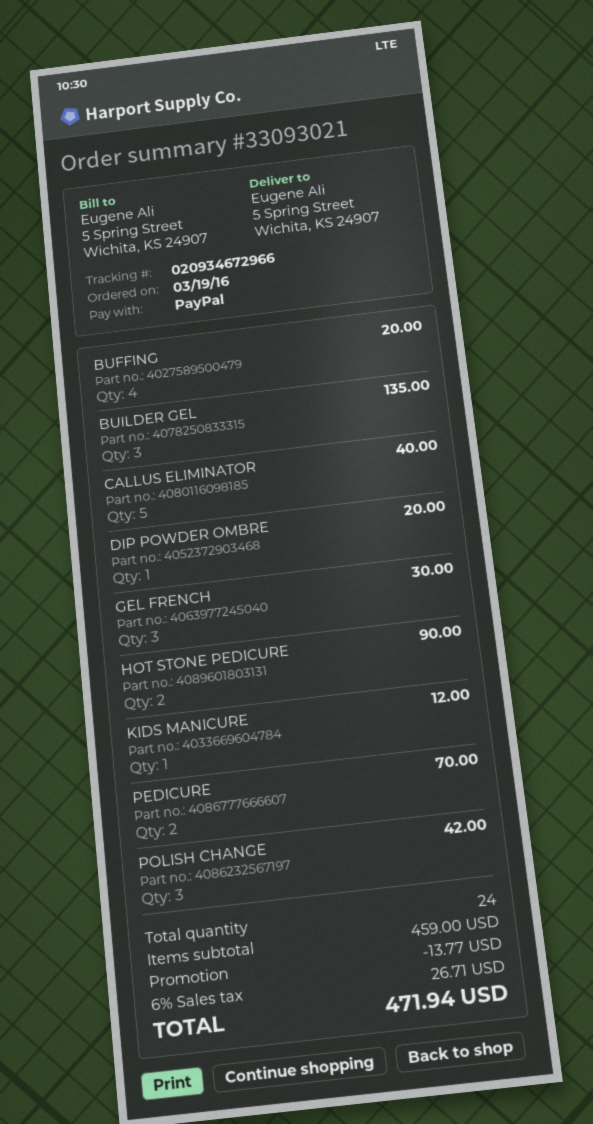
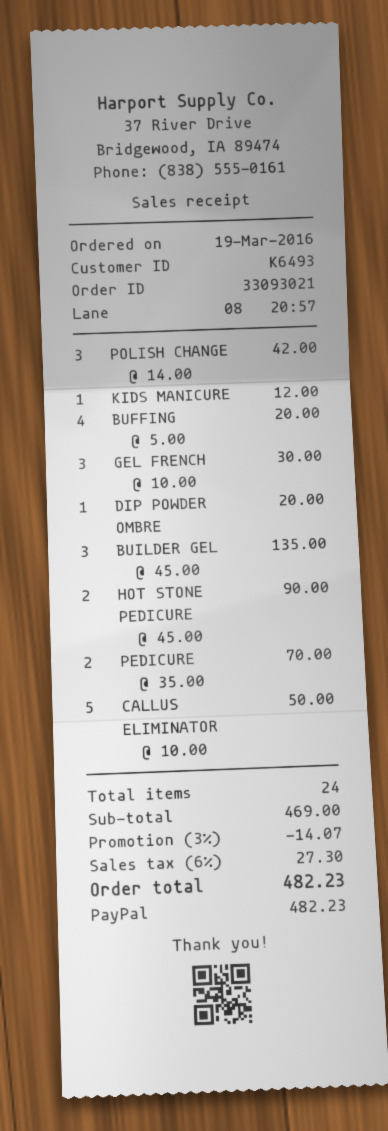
CALLUS ELIMINATOR: 5 for 40.00 -> 5 for 50.00
subtotal: 459.00 -> 469.00
discount: 13.77 -> 14.07
tax: 6% = 26.71 -> 6% = 27.30
total: 471.94 -> 482.23

